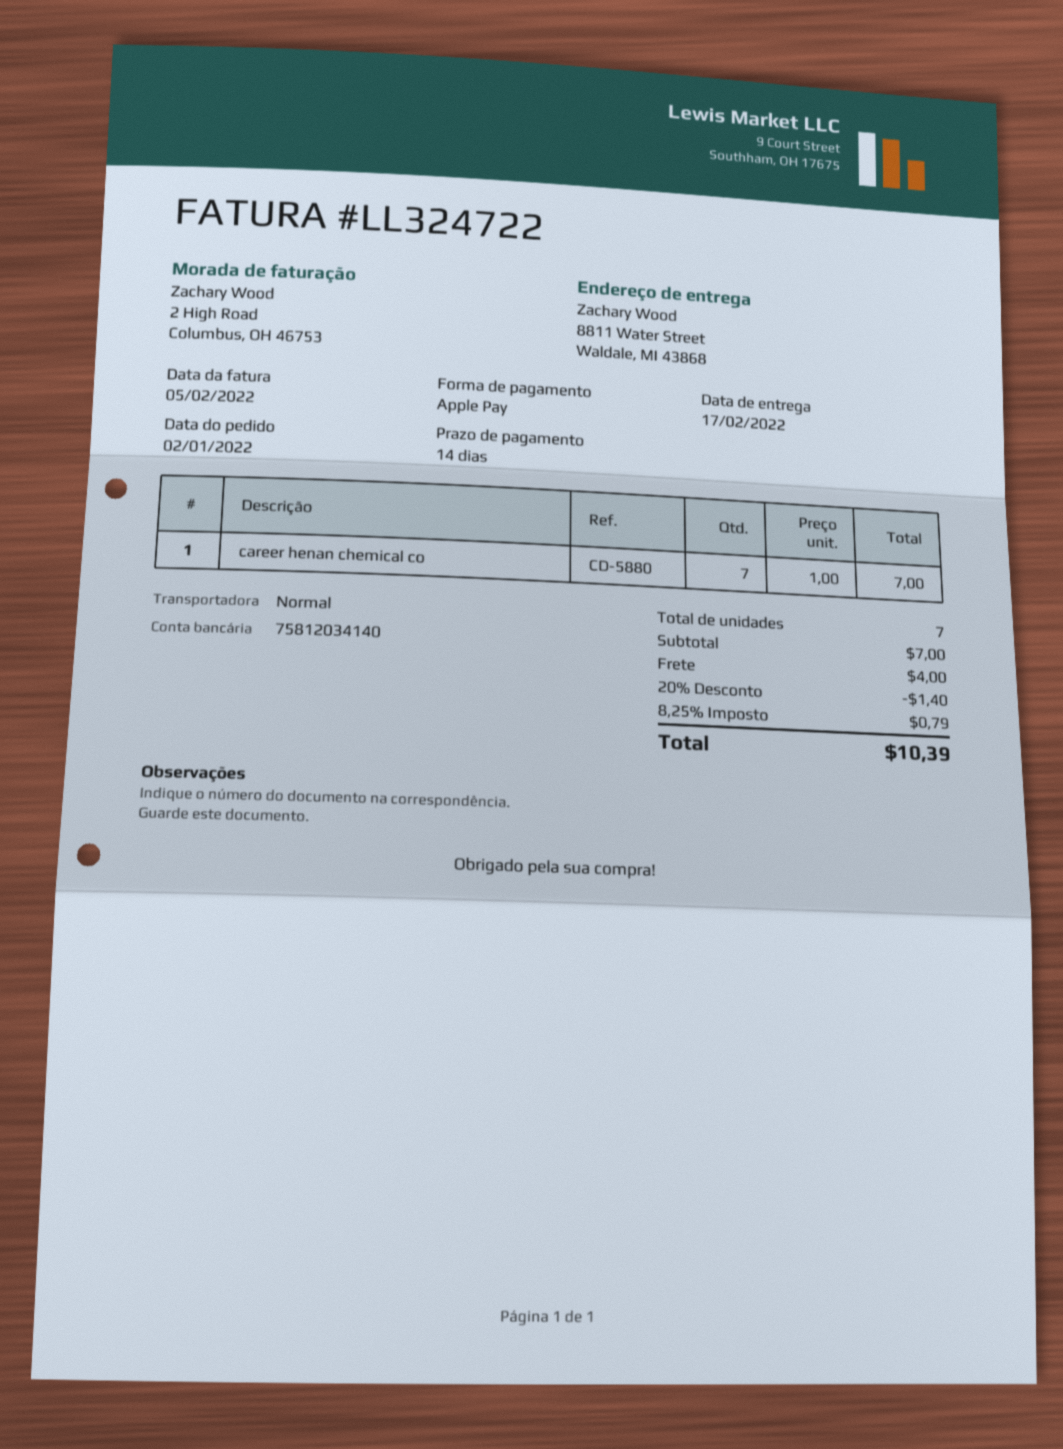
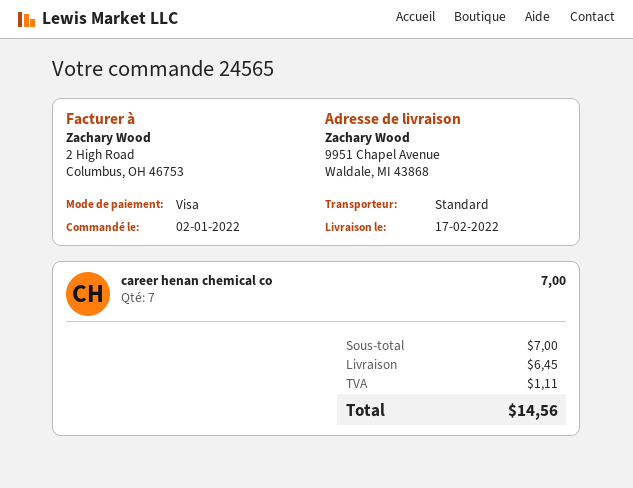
payment method: Apple Pay -> Visa
ship to: 8811 Water Street, Waldale, MI 43868 -> 9951 Chapel Avenue, Waldale, MI 43868
discount: 20% = 1.40 -> none
shipping: 4.00 -> 6.45
tax: 0.79 -> 1.11
total: 10.39 -> 14.56

